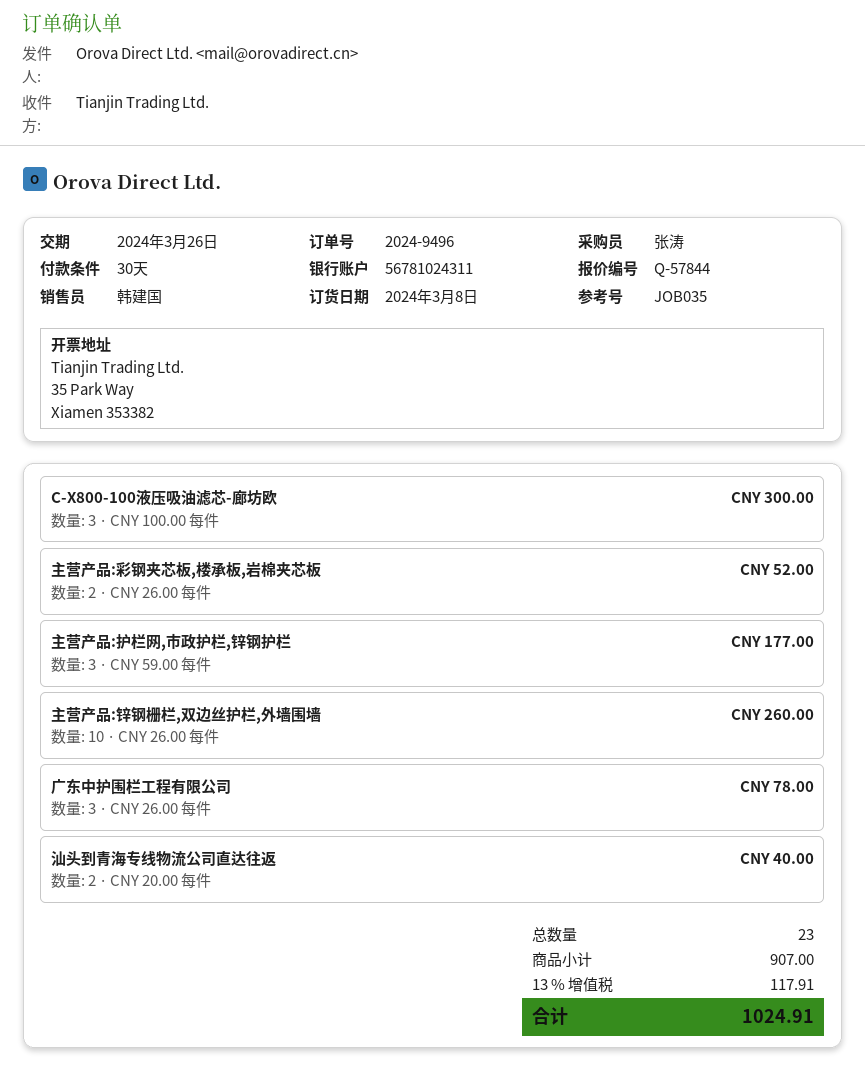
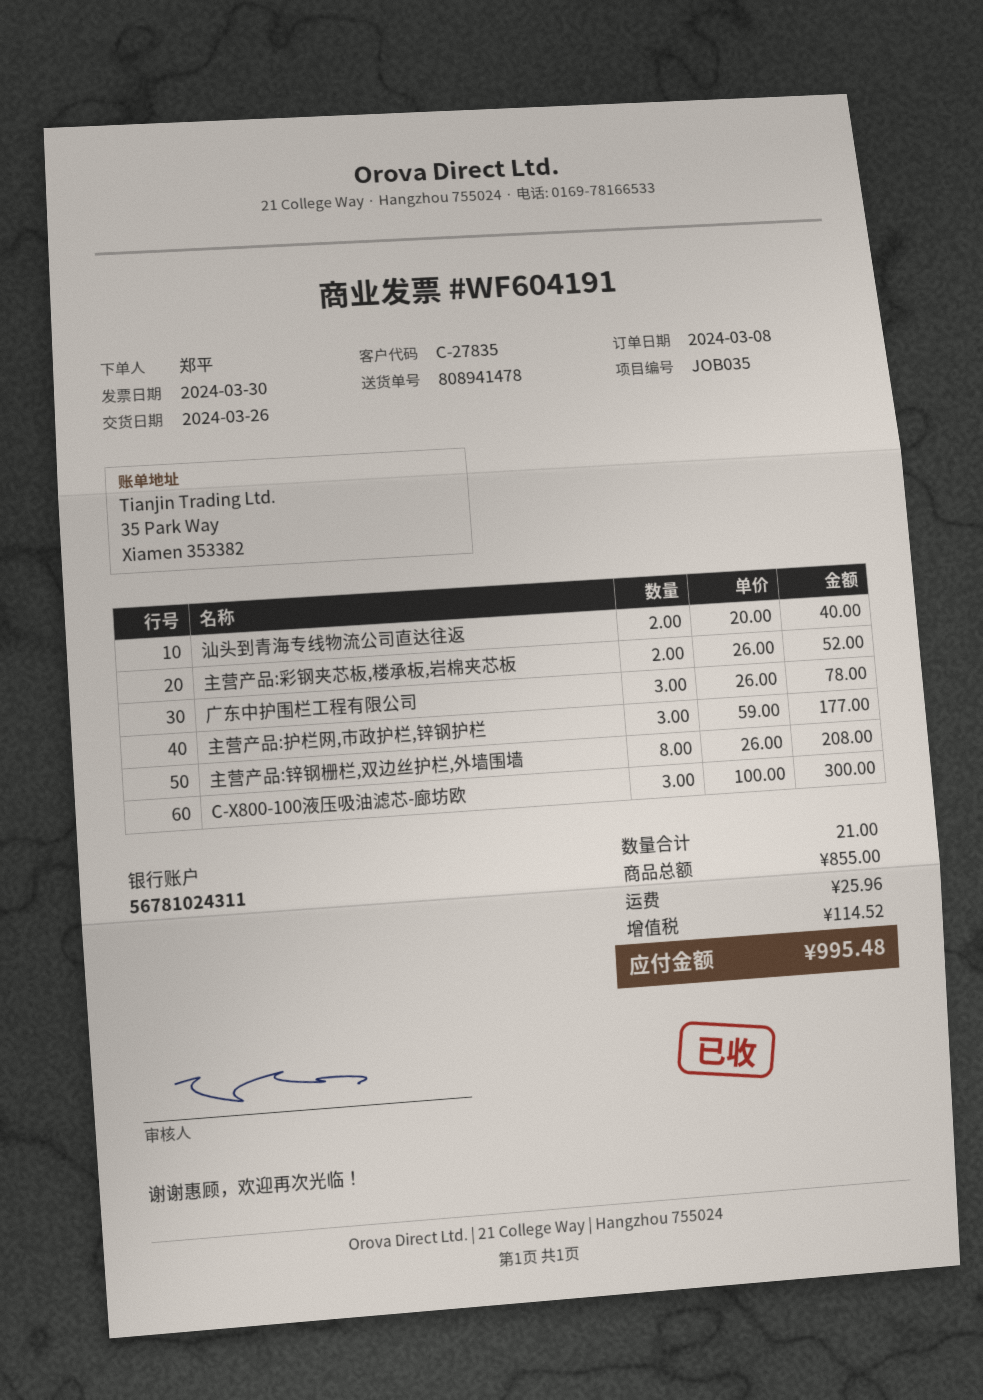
ordered by: 张涛 -> 郑平
主营产品:锌钢栅栏,双边丝护栏,外墙围墙: 10 x 26.00 = 260.00 -> 8 x 26.00 = 208.00
total quantity: 23 -> 21
subtotal: 907.00 -> 855.00
shipping: none -> 25.96
tax: 117.91 -> 114.52
total: 1024.91 -> 995.48

